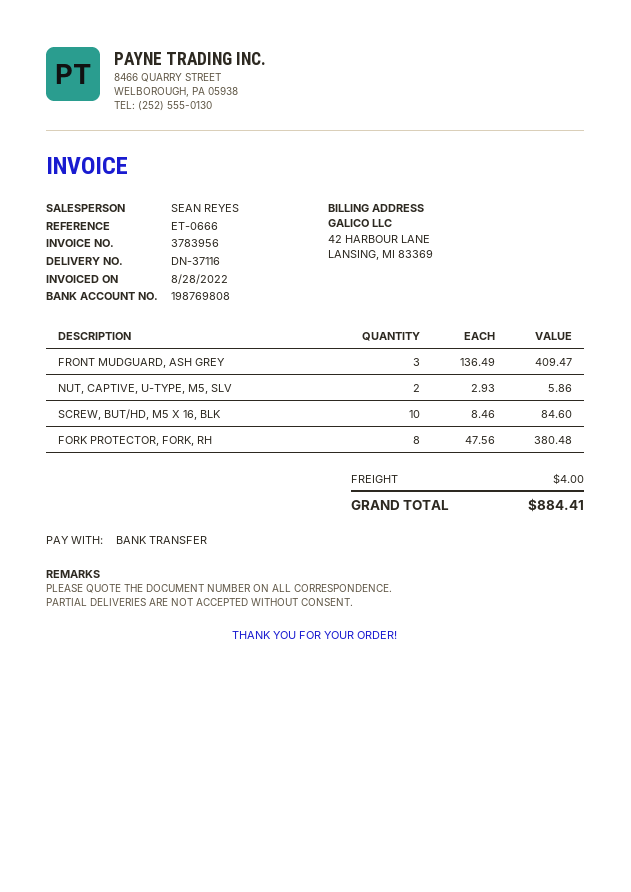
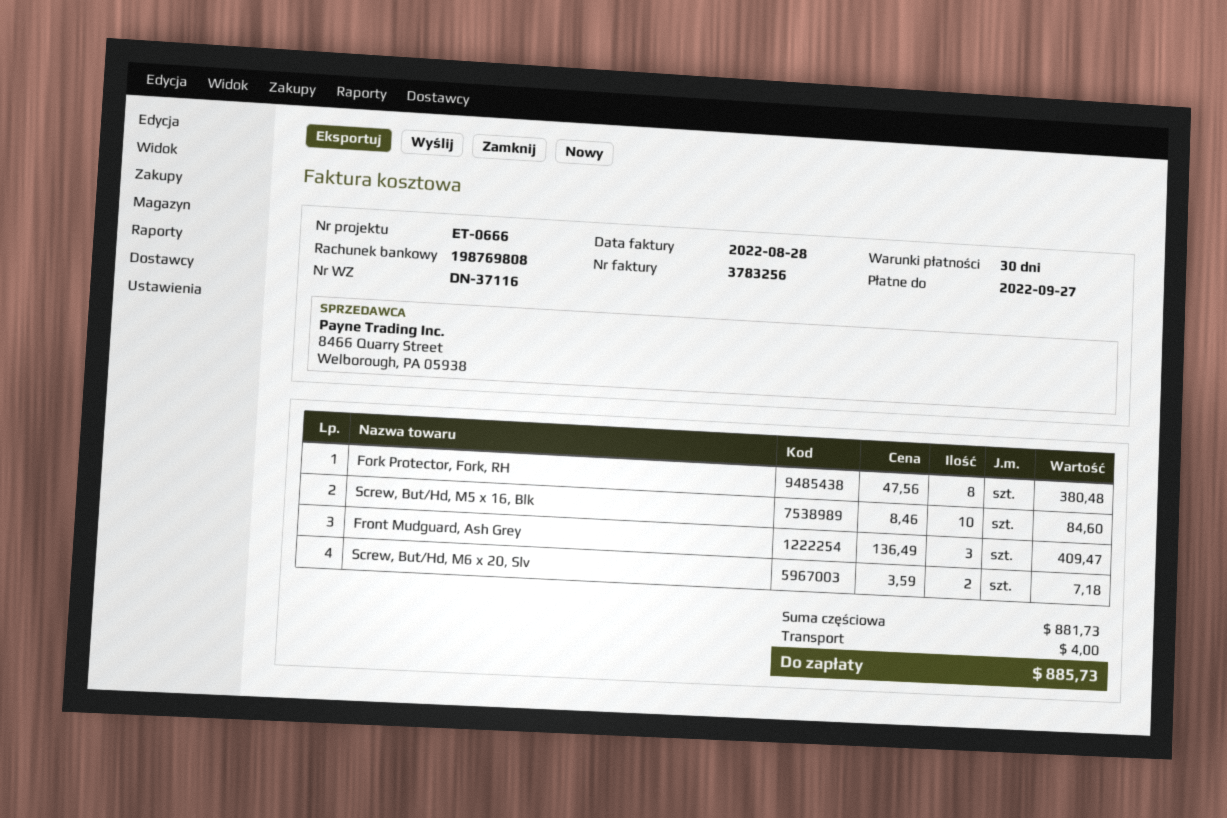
invoice number: 3783956 -> 3783256
NUT, CAPTIVE, U-TYPE, M5, SLV: 2 x 2.93 = 5.86 -> none
Screw, But/Hd, M6 x 20, Slv: none -> 2 x 3.59 = 7.18
total: 884.41 -> 885.73

